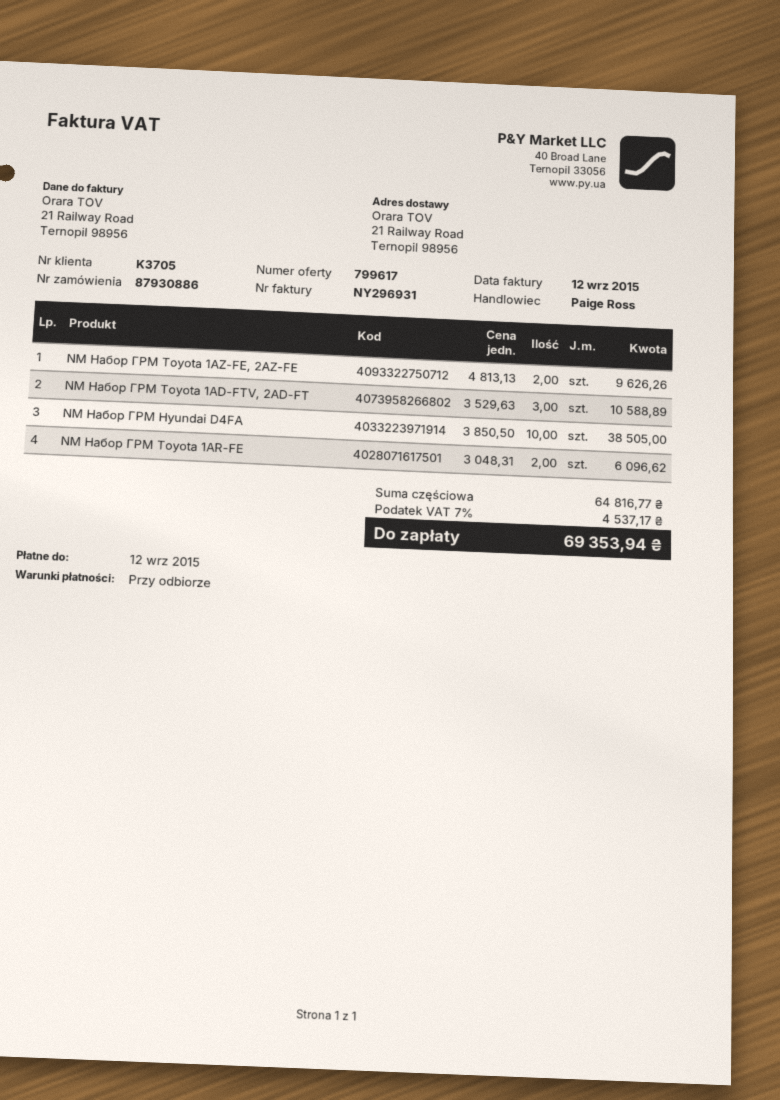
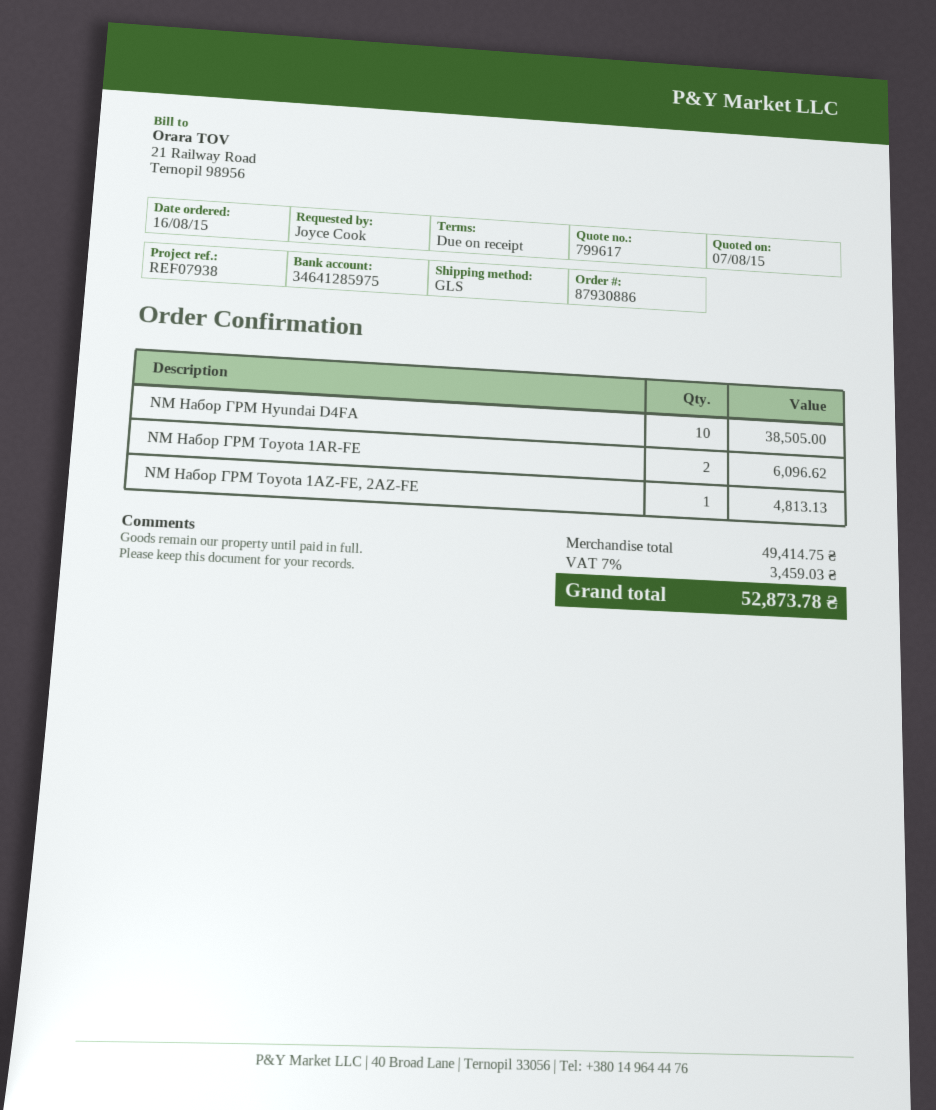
NM Набор ГРМ Toyota 1AZ-FE, 2AZ-FE: 2 for 9626.26 -> 1 for 4813.13
NM Набор ГРМ Toyota 1AD-FTV, 2AD-FT: 3 for 10588.89 -> none
subtotal: 64816.77 -> 49414.75
tax: 7% = 4537.17 -> 7% = 3459.03
total: 69353.94 -> 52873.78

